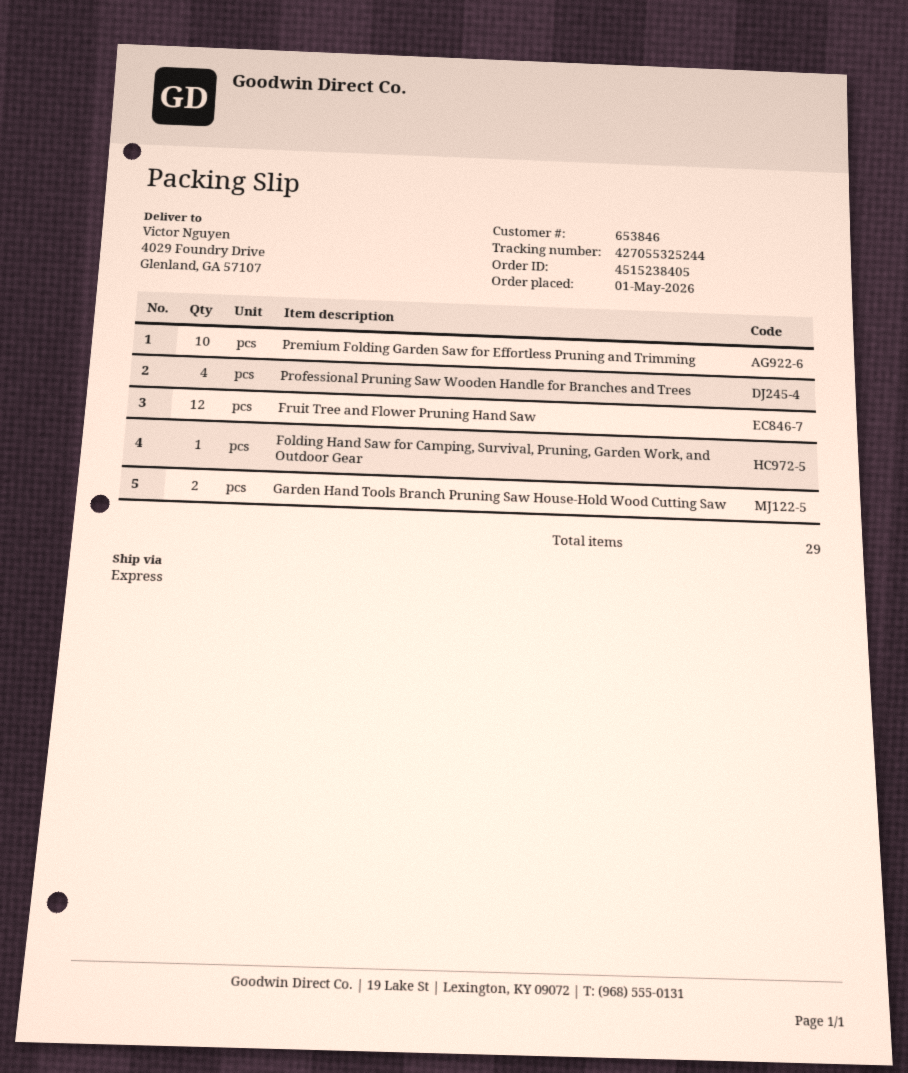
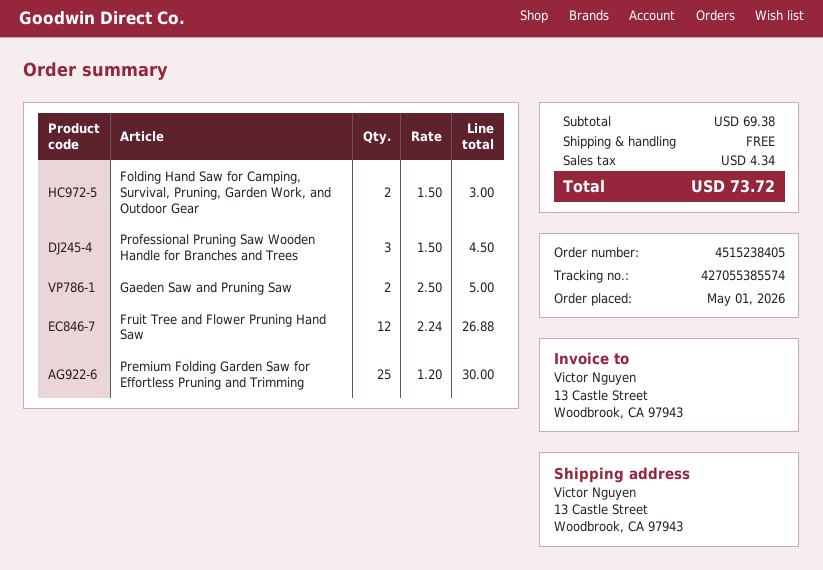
tracking number: 427055325244 -> 427055385574
ship to: 4029 Foundry Drive, Glenland, GA 57107 -> 13 Castle Street, Woodbrook, CA 97943
Premium Folding Garden Saw for Effortless Pruning and Trimming: 10 -> 25
Professional Pruning Saw Wooden Handle for Branches and Trees: 4 -> 3
Folding Hand Saw for Camping, Survival, Pruning, Garden Work, and Outdoor Gear: 1 -> 2
Garden Hand Tools Branch Pruning Saw House-Hold Wood Cutting Saw: 2 -> none
Gaeden Saw and Pruning Saw: none -> 2

